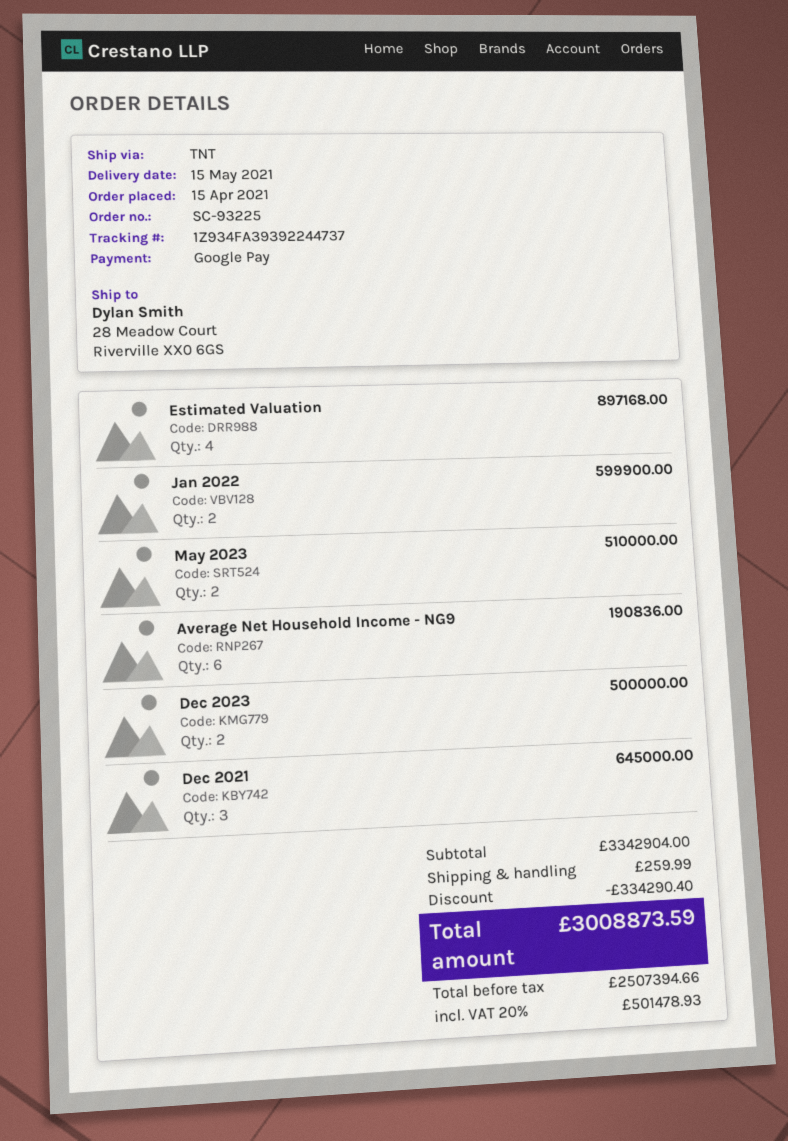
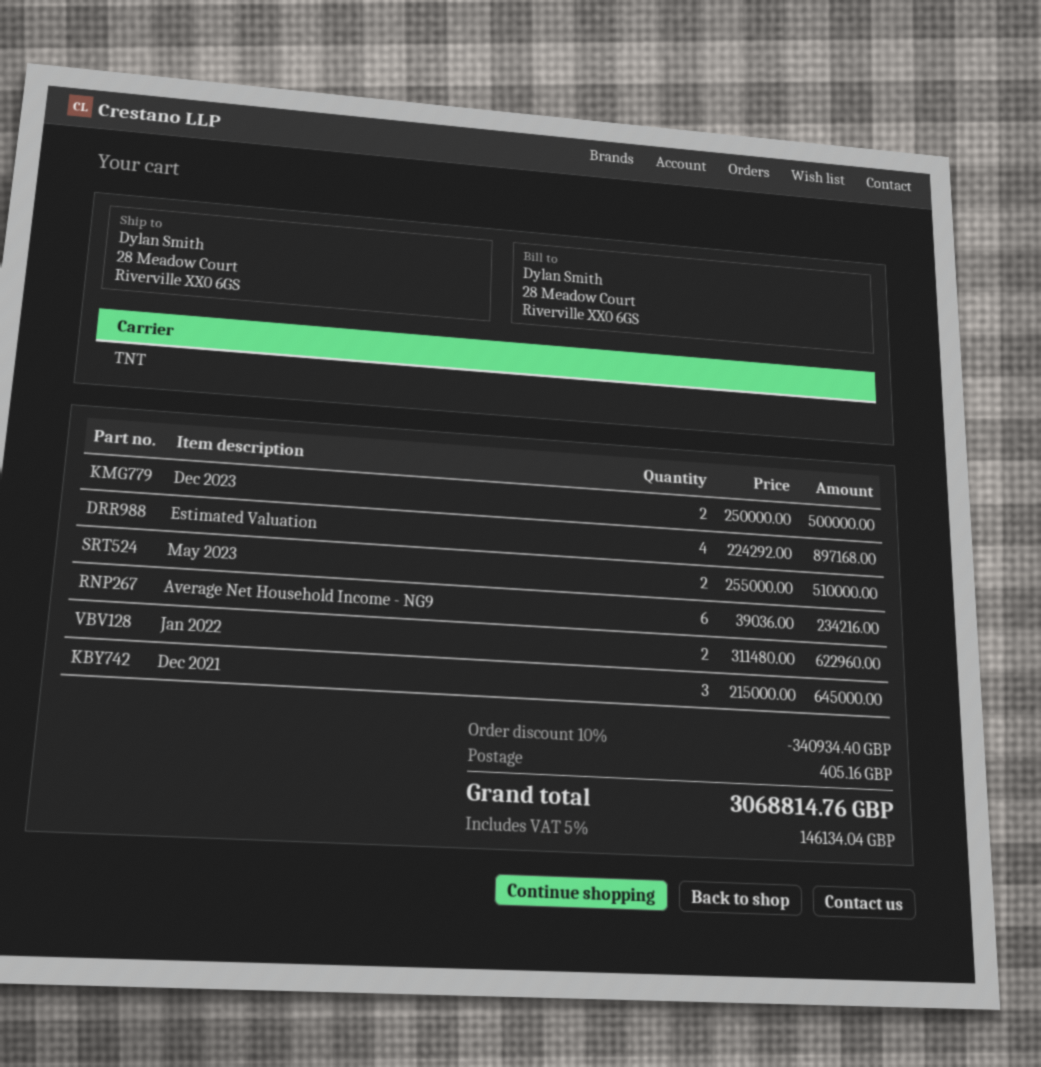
Jan 2022: 2 for 599900.00 -> 2 for 622960.00
Average Net Household Income - NG9: 6 for 190836.00 -> 6 for 234216.00
discount: 334290.40 -> 340934.40
shipping: 259.99 -> 405.16
tax: 20% = 501478.93 -> 5% = 146134.04
total: 3008873.59 -> 3068814.76

